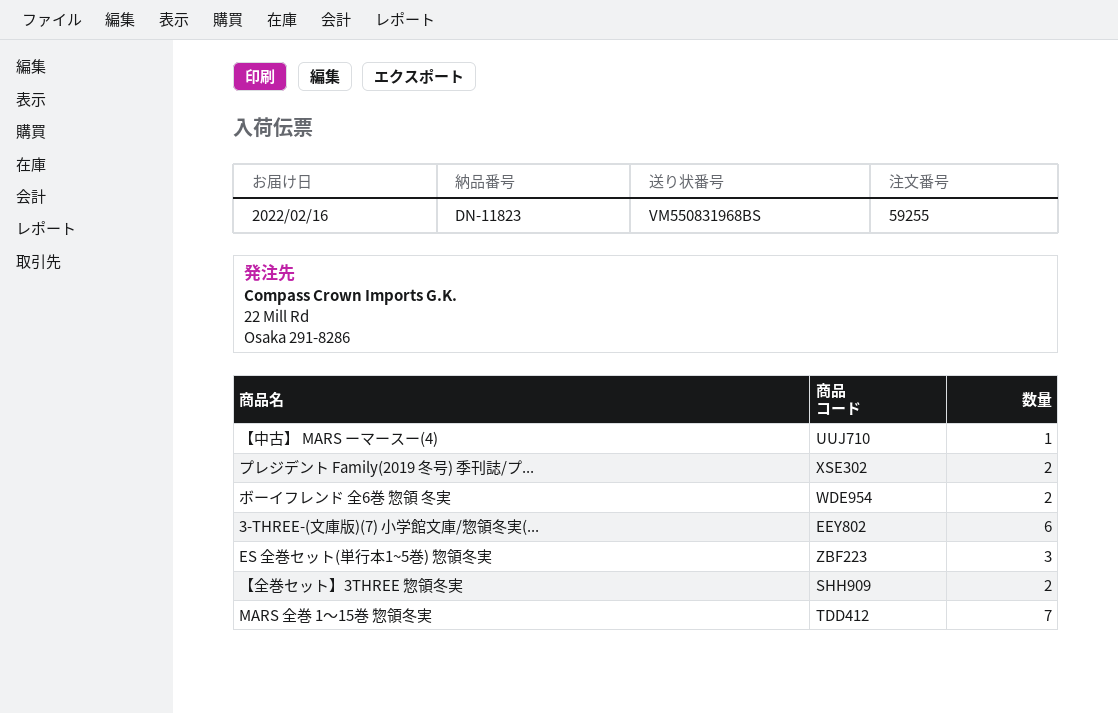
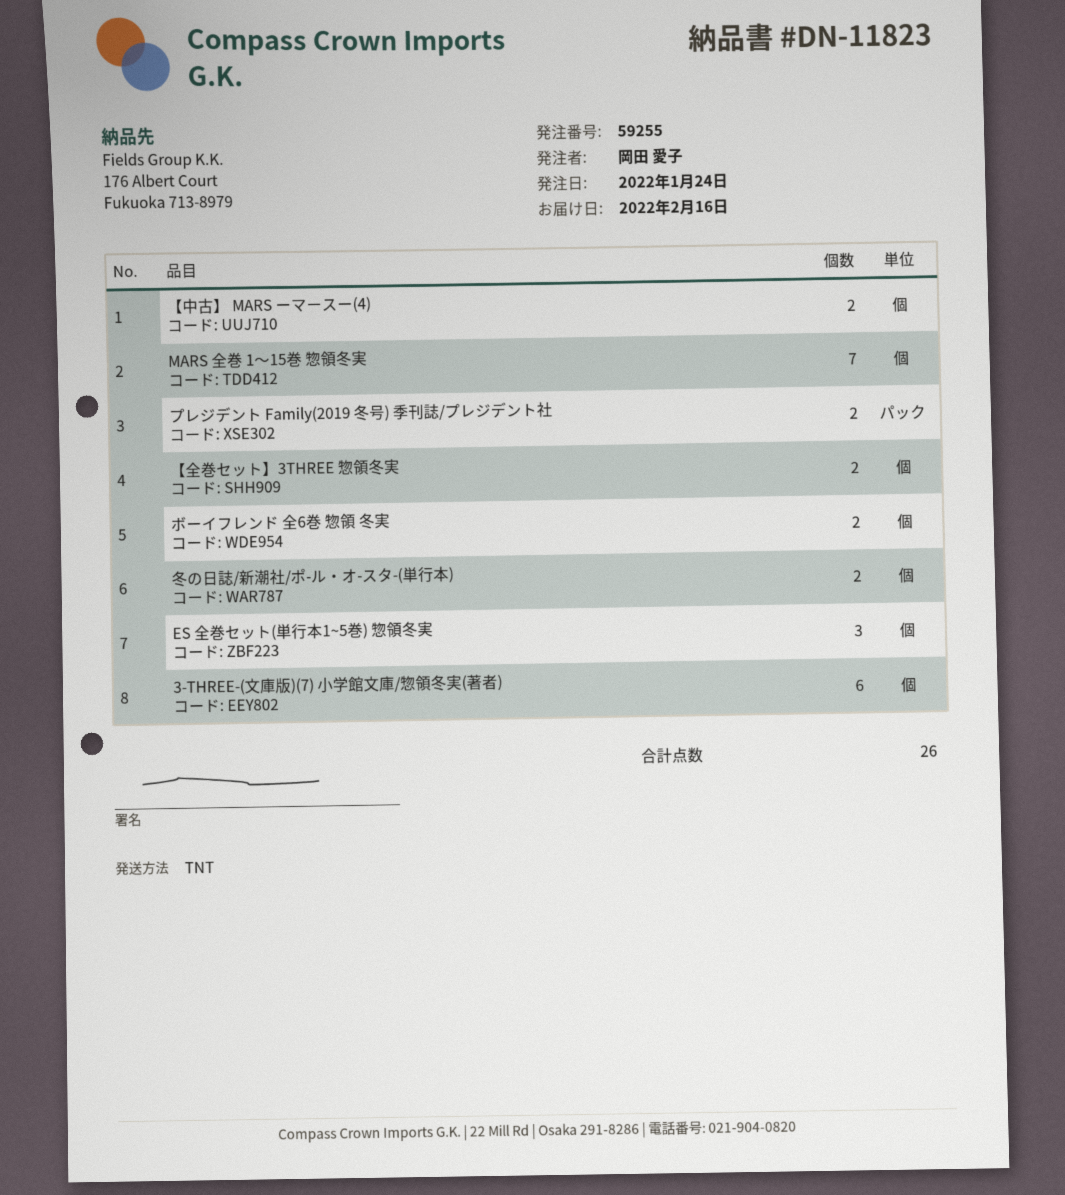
【中古】 MARS ーマースー(4): 1 -> 2
冬の日誌/新潮社/ポ-ル・オ-スタ-(単行本): none -> 2

